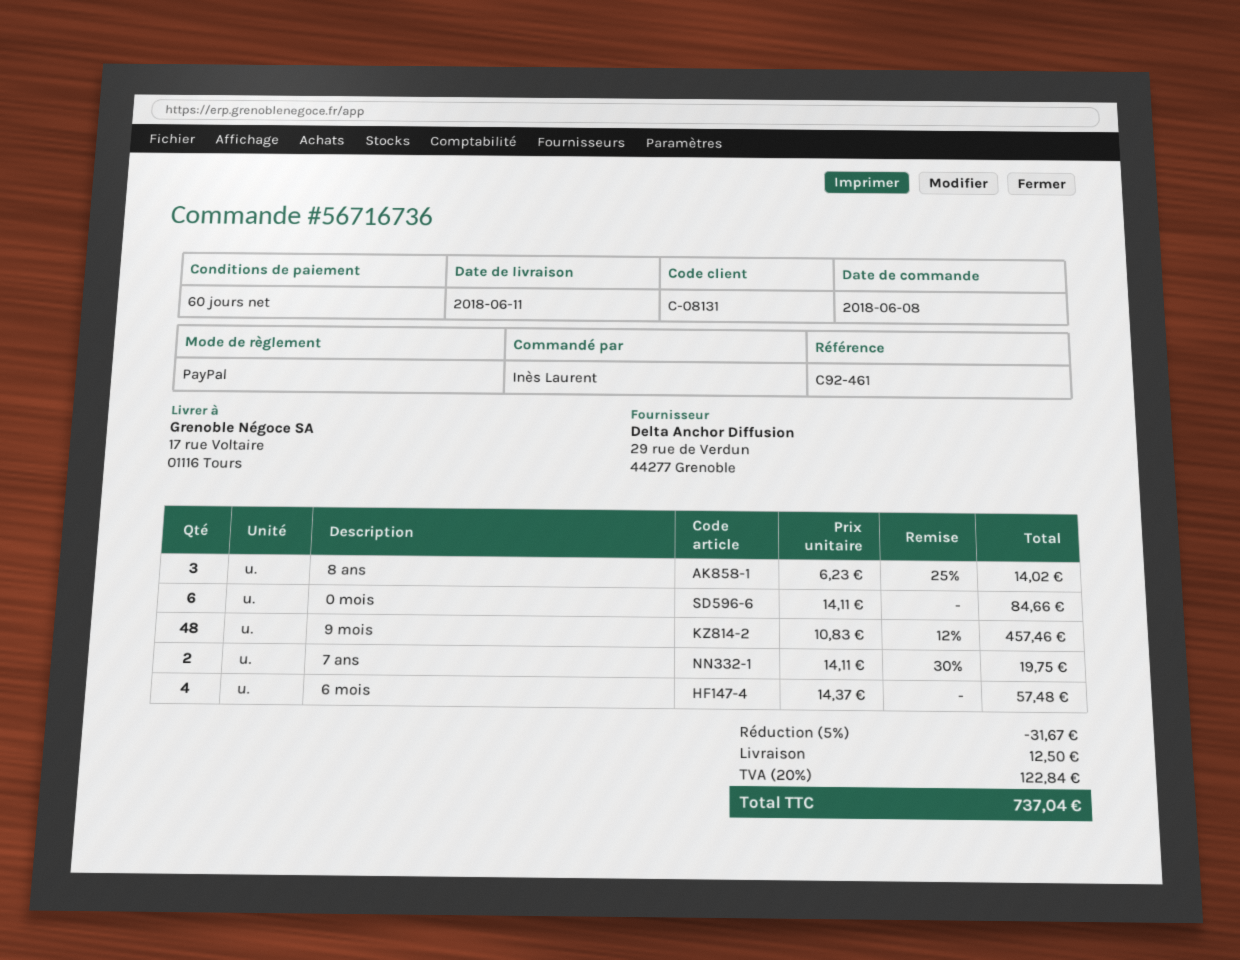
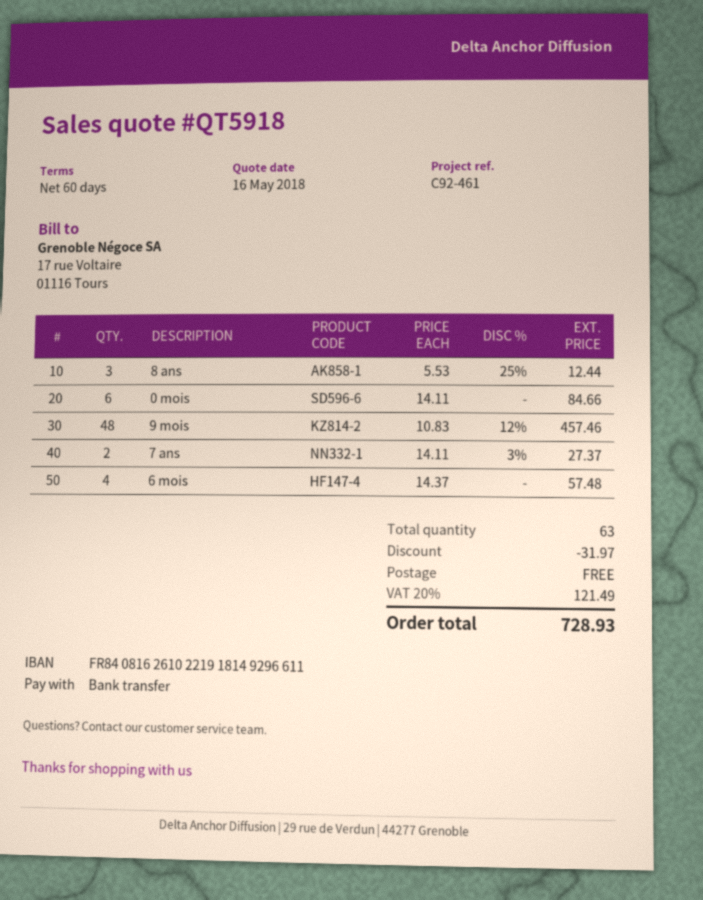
payment method: PayPal -> bank transfer
8 ans: 3 x 6.23 - 25% = 14.02 -> 3 x 5.53 - 25% = 12.44
7 ans: 2 x 14.11 - 30% = 19.75 -> 2 x 14.11 - 3% = 27.37
discount: 31.67 -> 31.97
shipping: 12.50 -> 0.00
tax: 20% = 122.84 -> 20% = 121.49
total: 737.04 -> 728.93

